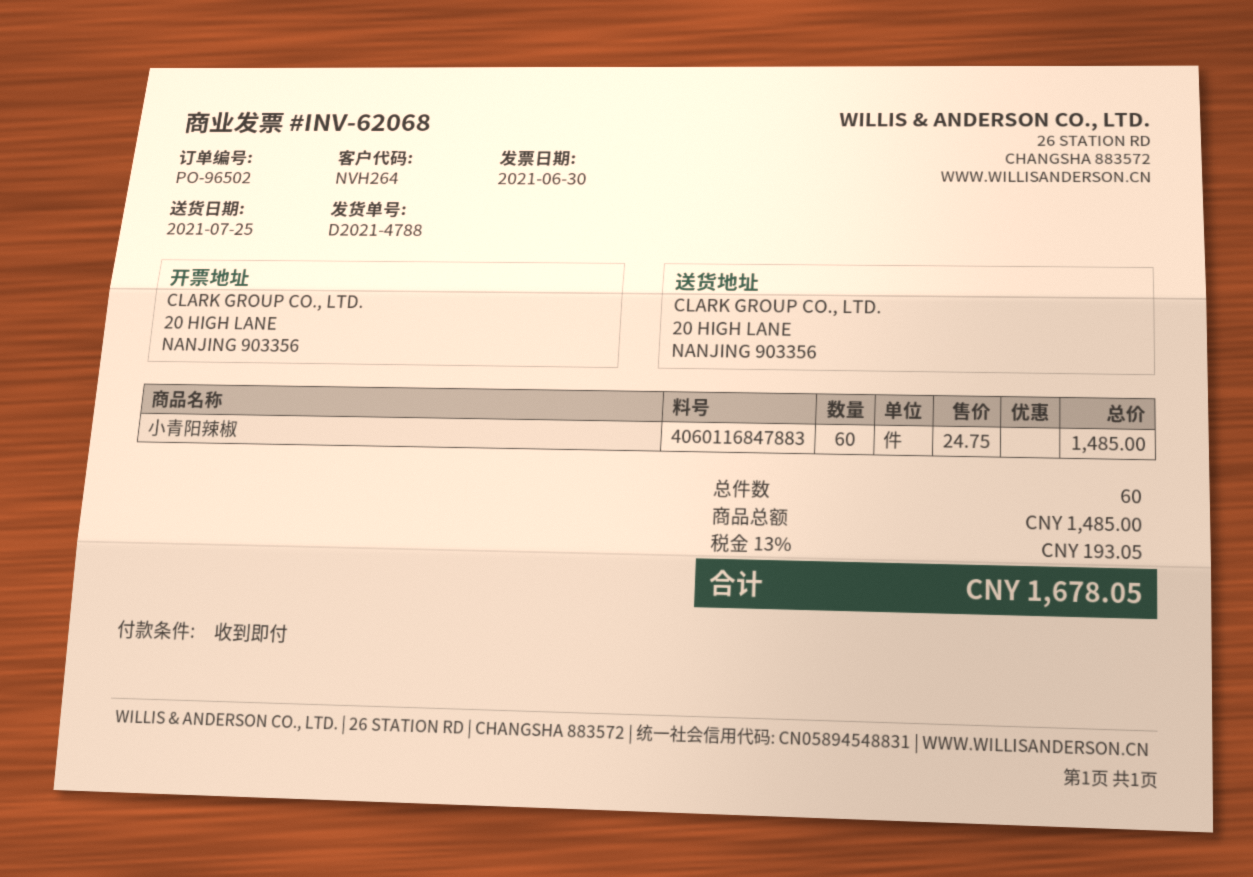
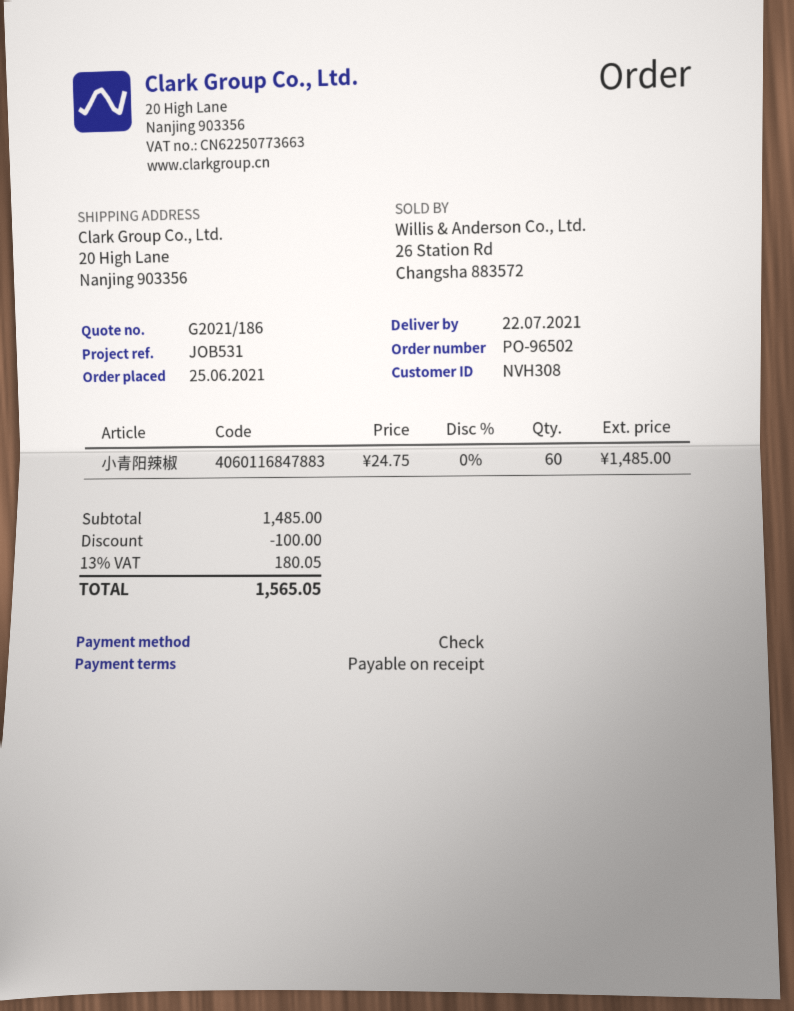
delivery date: 2021-07-25 -> 2021-07-22
customer number: NVH264 -> NVH308
discount: none -> 100.00
tax: 13% = 193.05 -> 13% = 180.05
total: 1678.05 -> 1565.05

